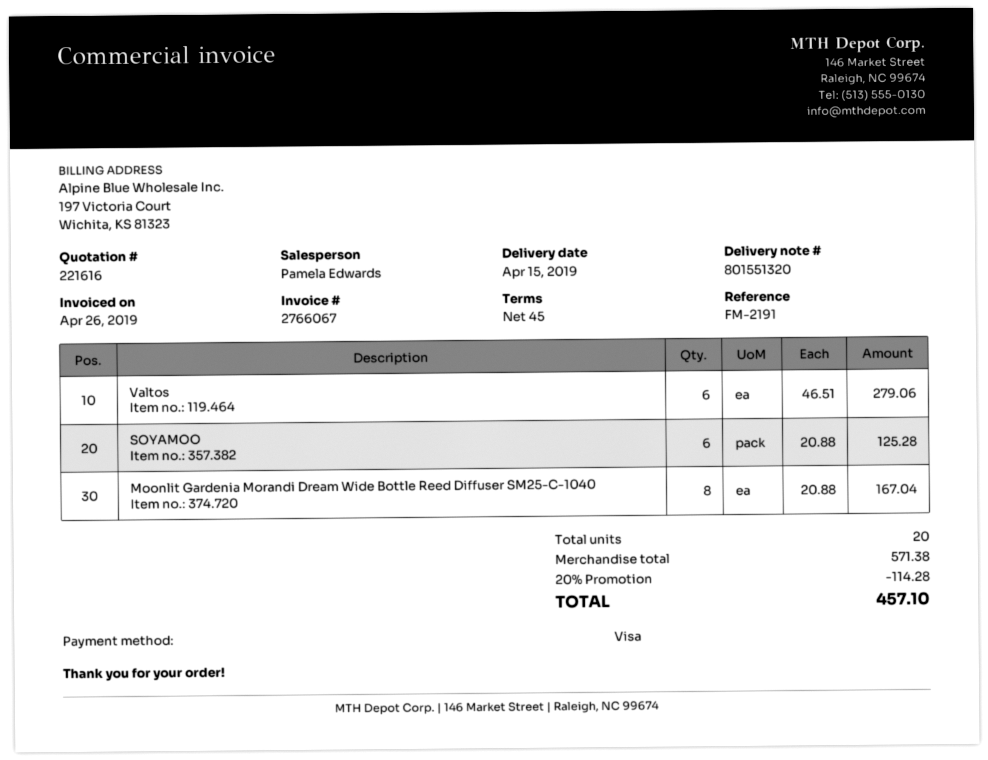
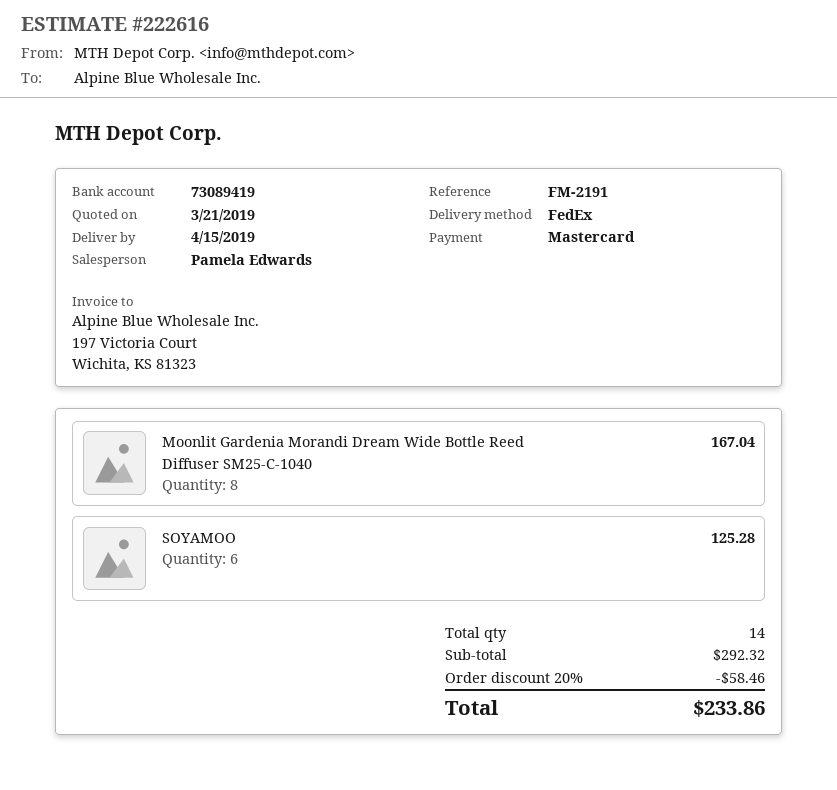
quote number: 221616 -> 222616
payment method: Visa -> Mastercard
Valtos: 6 for 279.06 -> none
total quantity: 20 -> 14
subtotal: 571.38 -> 292.32
discount: 20% = 114.28 -> 20% = 58.46
total: 457.10 -> 233.86

